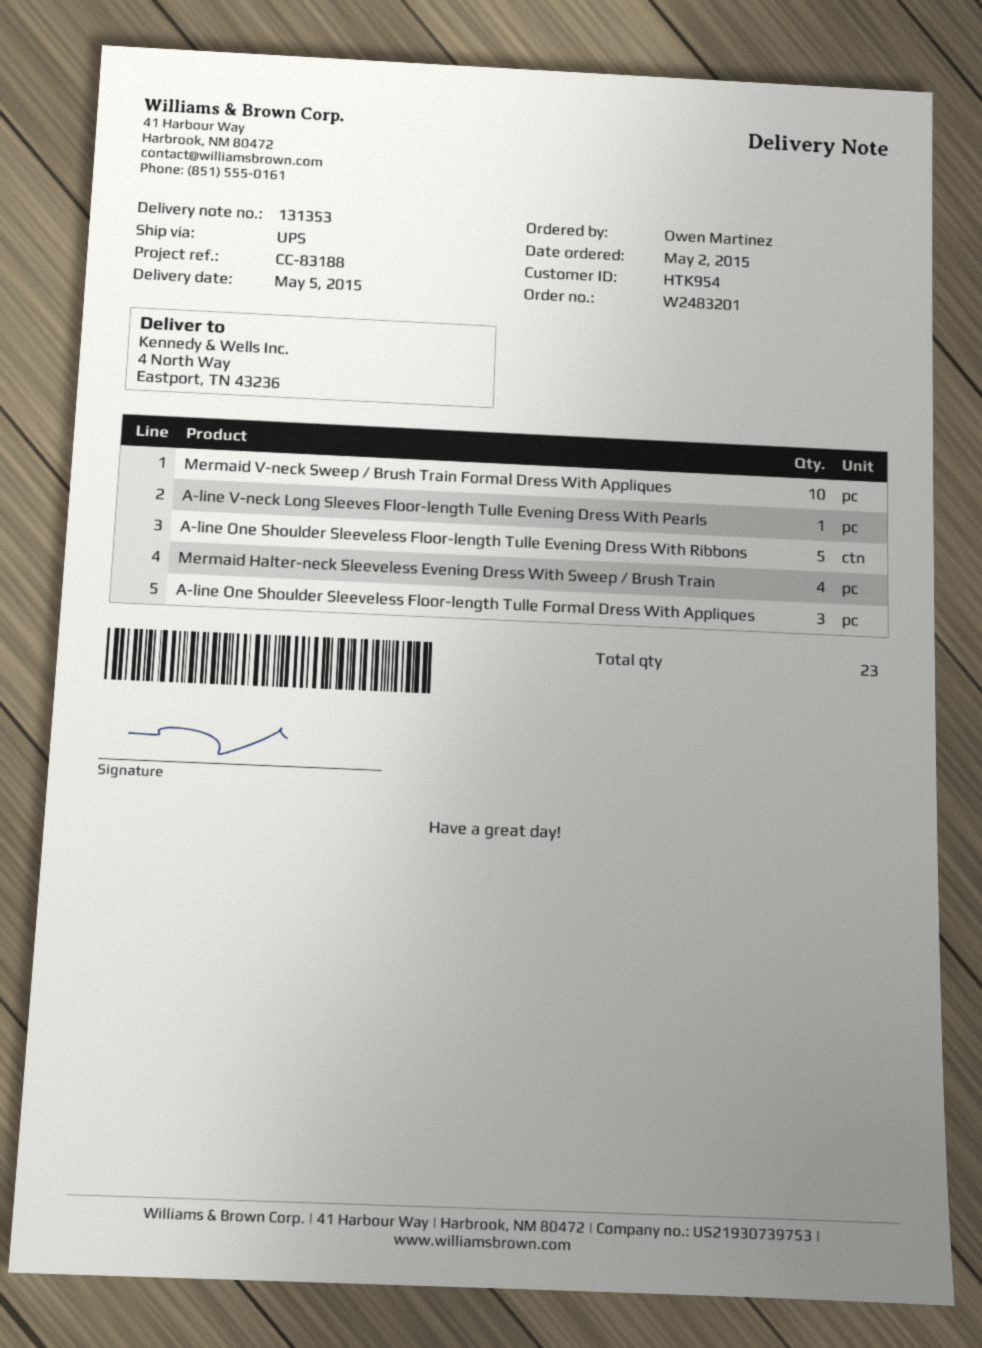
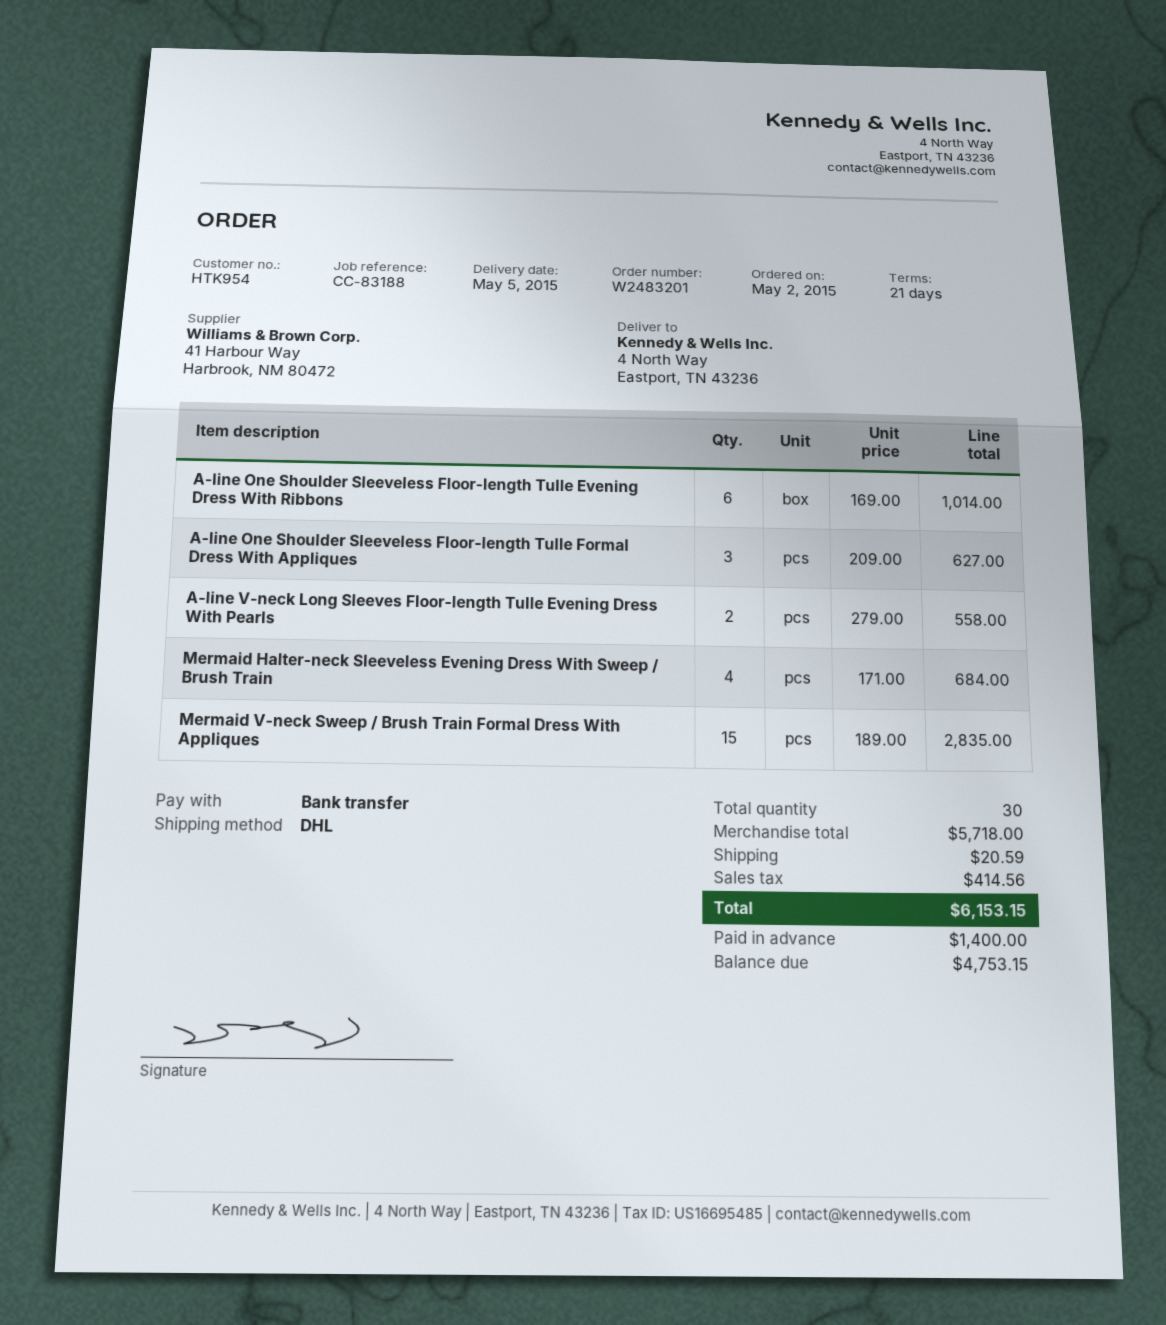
shipping method: UPS -> DHL
Mermaid V-neck Sweep / Brush Train Formal Dress With Appliques: 10 -> 15
A-line V-neck Long Sleeves Floor-length Tulle Evening Dress With Pearls: 1 -> 2
A-line One Shoulder Sleeveless Floor-length Tulle Evening Dress With Ribbons: 5 -> 6
total quantity: 23 -> 30

